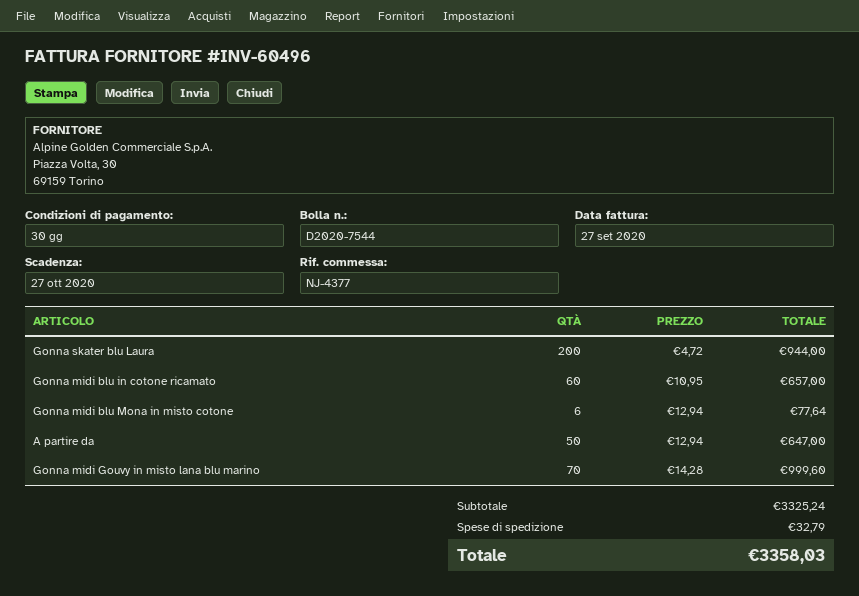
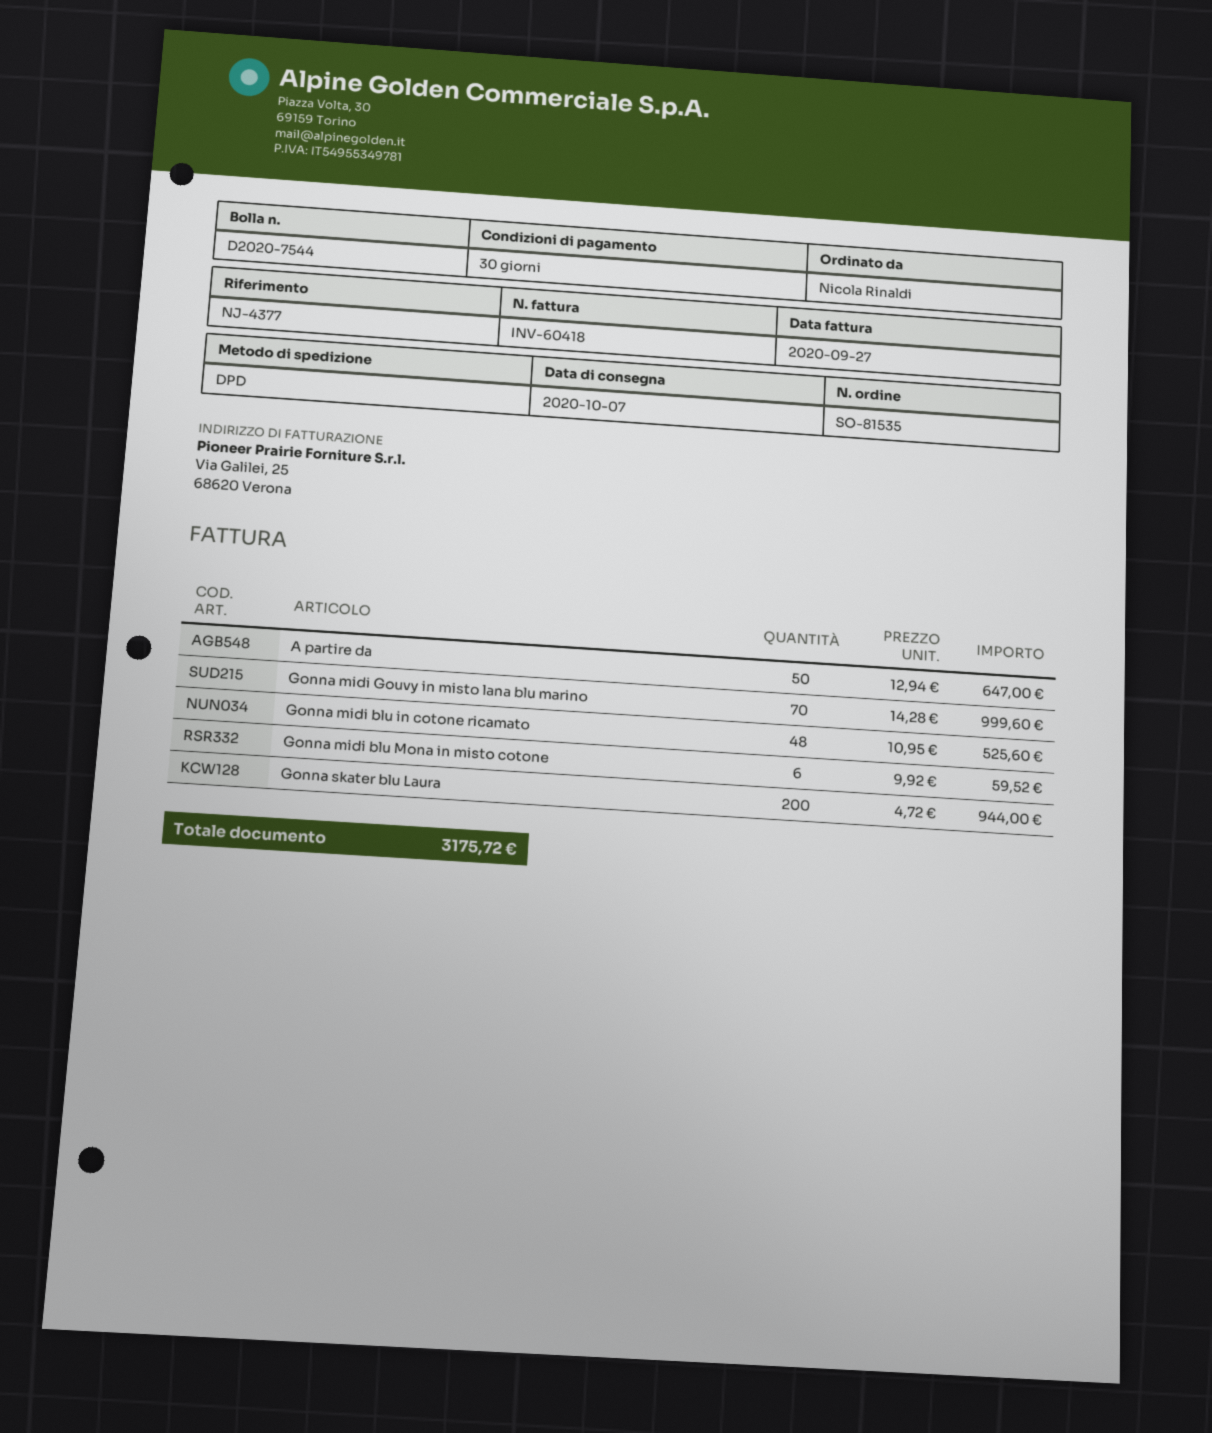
invoice number: INV-60496 -> INV-60418
Gonna midi blu in cotone ricamato: 60 x 10.95 = 657.00 -> 48 x 10.95 = 525.60
Gonna midi blu Mona in misto cotone: 6 x 12.94 = 77.64 -> 6 x 9.92 = 59.52
shipping: 32.79 -> none
total: 3358.03 -> 3175.72

